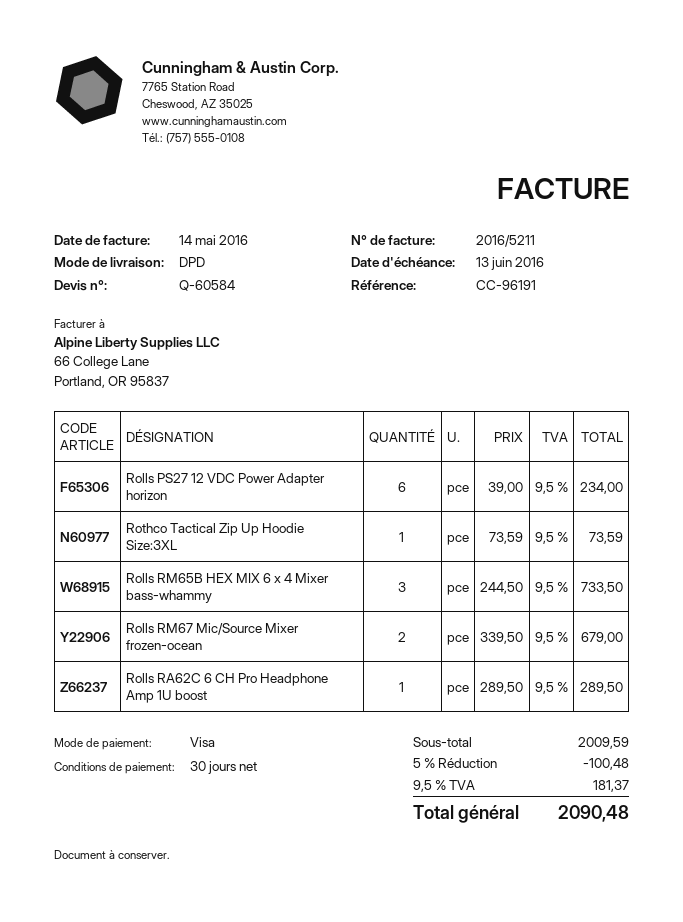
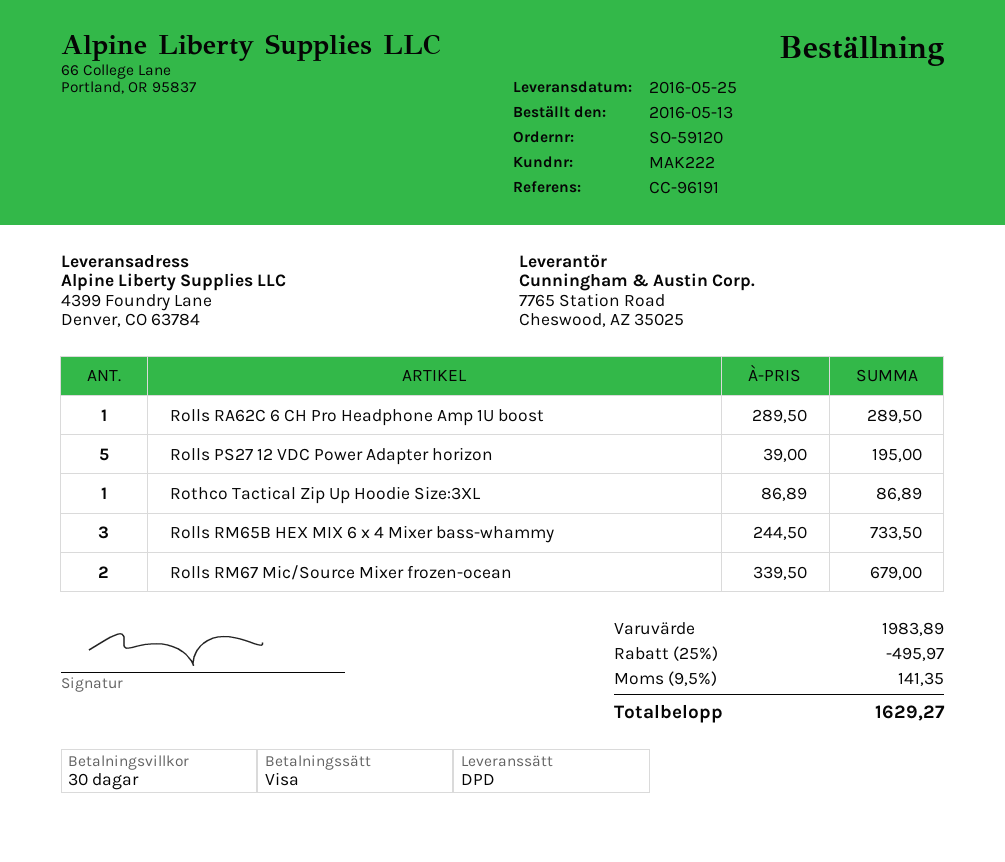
Rolls PS27 12 VDC Power Adapter horizon: 6 x 39.00 = 234.00 -> 5 x 39.00 = 195.00
Rothco Tactical Zip Up Hoodie Size:3XL: 1 x 73.59 = 73.59 -> 1 x 86.89 = 86.89
subtotal: 2009.59 -> 1983.89
discount: 5% = 100.48 -> 25% = 495.97
tax: 9.5% = 181.37 -> 9.5% = 141.35
total: 2090.48 -> 1629.27

